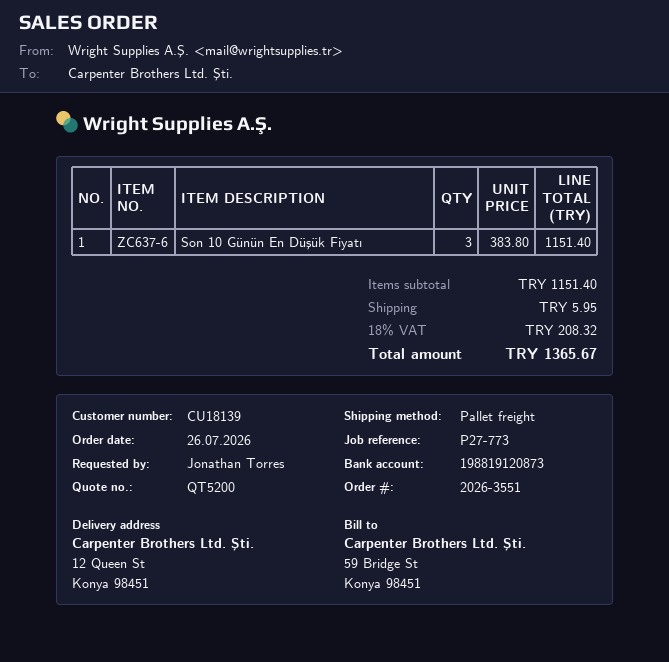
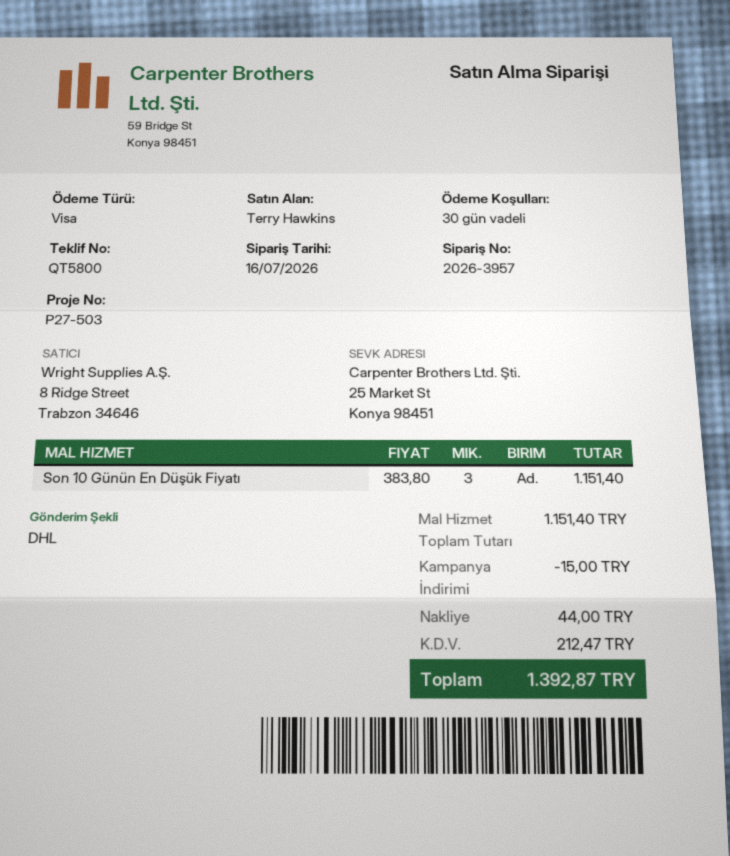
quote number: QT5200 -> QT5800
order number: 2026-3551 -> 2026-3957
order date: 2026-07-26 -> 2026-07-16
reference: P27-773 -> P27-503
ordered by: Jonathan Torres -> Terry Hawkins
shipping method: pallet freight -> DHL
ship to: 12 Queen St, Konya 98451 -> 25 Market St, Konya 98451
discount: none -> 15.00
shipping: 5.95 -> 44.00
tax: 208.32 -> 212.47
total: 1365.67 -> 1392.87

